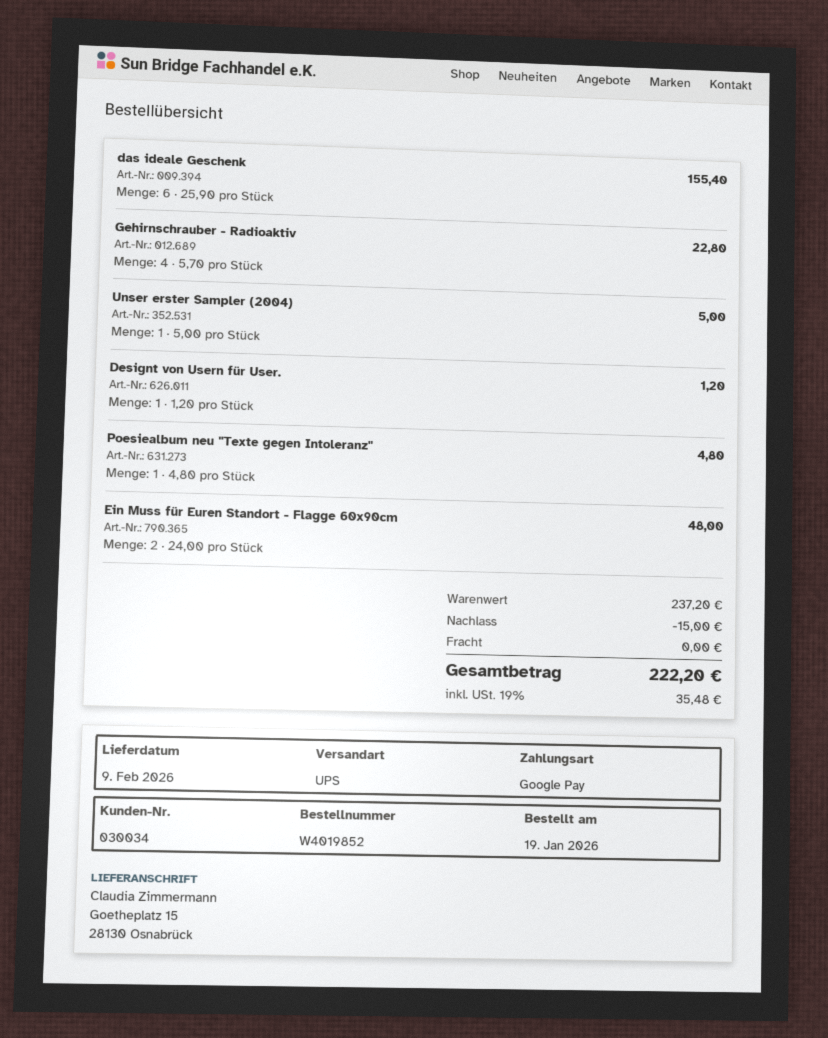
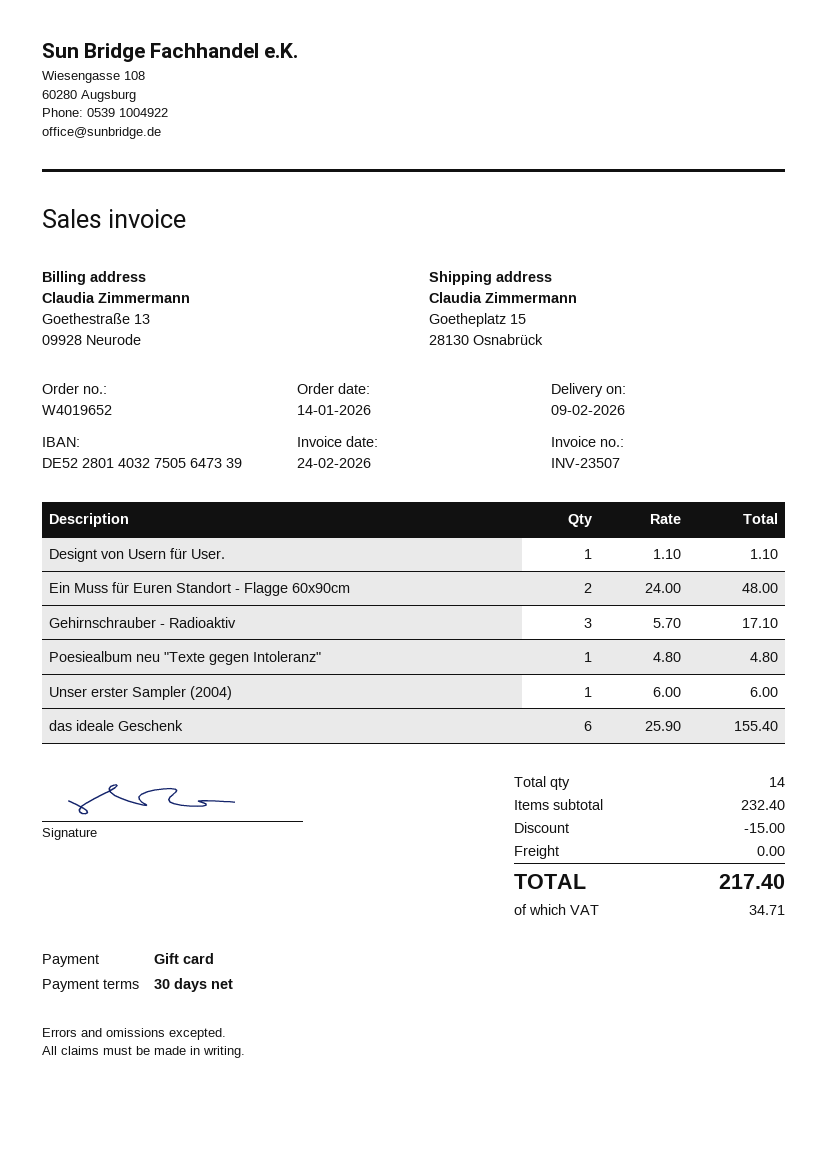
order number: W4019852 -> W4019652
order date: 2026-01-19 -> 2026-01-14
payment method: Google Pay -> gift card
Gehirnschrauber - Radioaktiv: 4 x 5.70 = 22.80 -> 3 x 5.70 = 17.10
Unser erster Sampler (2004): 1 x 5.00 = 5.00 -> 1 x 6.00 = 6.00
Designt von Usern für User.: 1 x 1.20 = 1.20 -> 1 x 1.10 = 1.10
subtotal: 237.20 -> 232.40
tax: 35.48 -> 34.71
total: 222.20 -> 217.40

